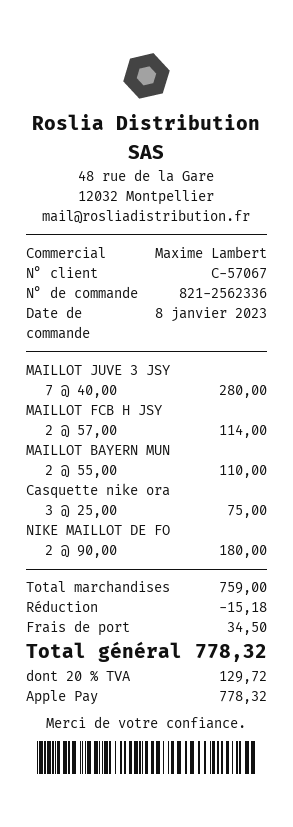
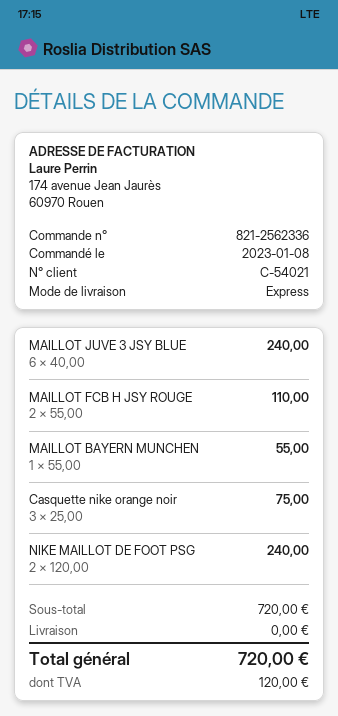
customer number: C-57067 -> C-54021
MAILLOT JUVE 3 JSY: 7 x 40.00 = 280.00 -> 6 x 40.00 = 240.00
MAILLOT FCB H JSY: 2 x 57.00 = 114.00 -> 2 x 55.00 = 110.00
MAILLOT BAYERN MUN: 2 x 55.00 = 110.00 -> 1 x 55.00 = 55.00
NIKE MAILLOT DE FO: 2 x 90.00 = 180.00 -> 2 x 120.00 = 240.00
subtotal: 759.00 -> 720.00
discount: 15.18 -> none
shipping: 34.50 -> 0.00
tax: 129.72 -> 120.00
total: 778.32 -> 720.00

